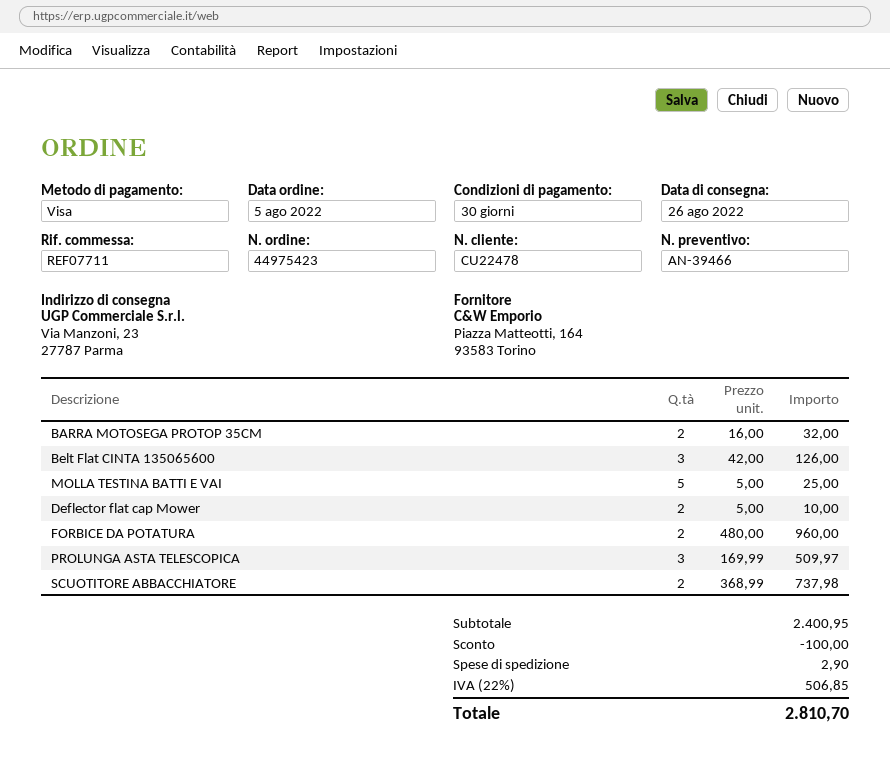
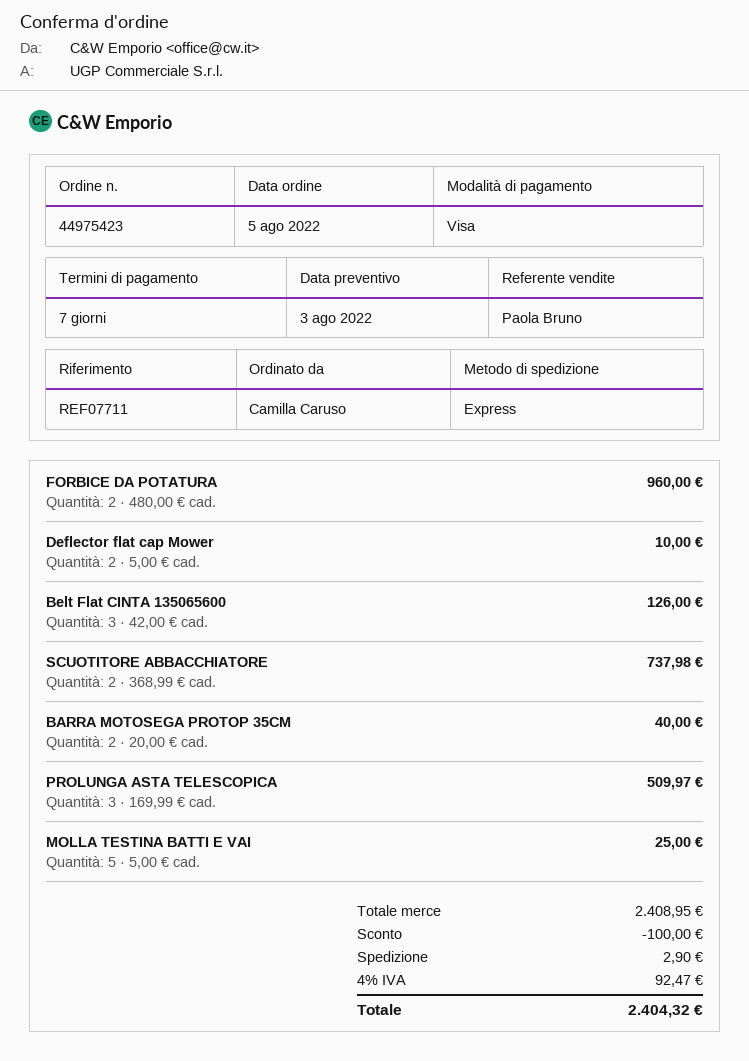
payment terms: 30 days -> 7 days
BARRA MOTOSEGA PROTOP 35CM: 2 x 16.00 = 32.00 -> 2 x 20.00 = 40.00
subtotal: 2400.95 -> 2408.95
tax: 22% = 506.85 -> 4% = 92.47
total: 2810.70 -> 2404.32

